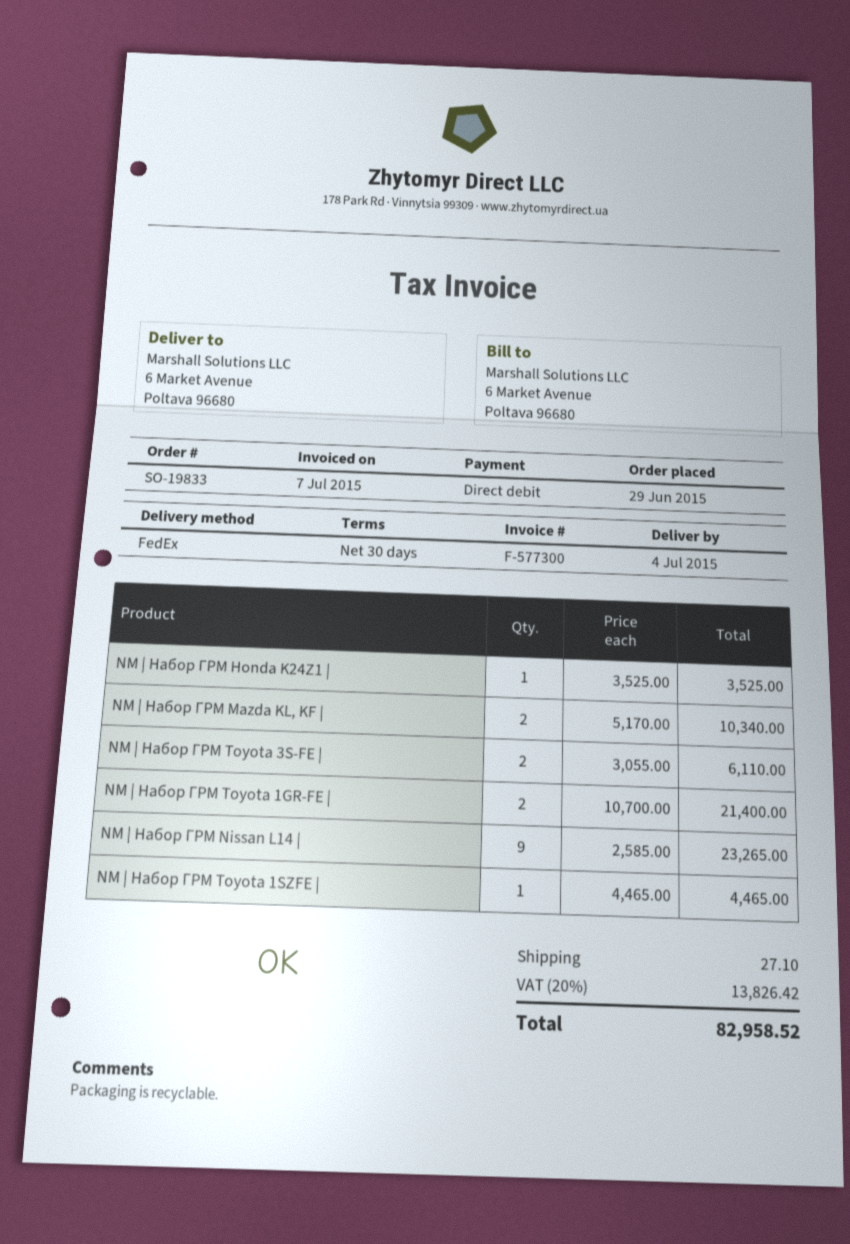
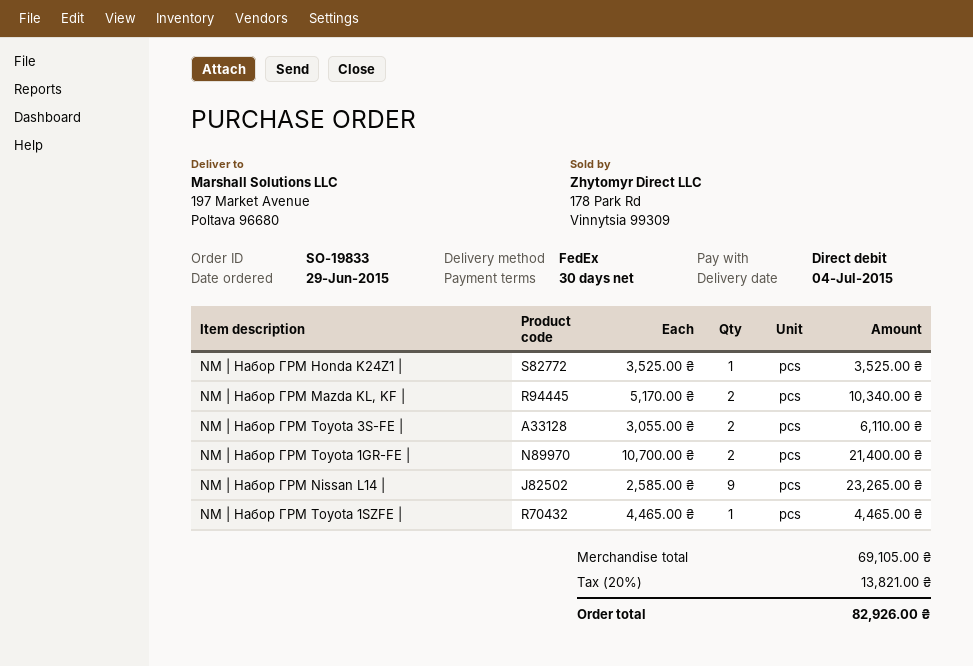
ship to: 6 Market Avenue, Poltava 96680 -> 197 Market Avenue, Poltava 96680
shipping: 27.10 -> none
tax: 20% = 13826.42 -> 20% = 13821.00
total: 82958.52 -> 82926.00

